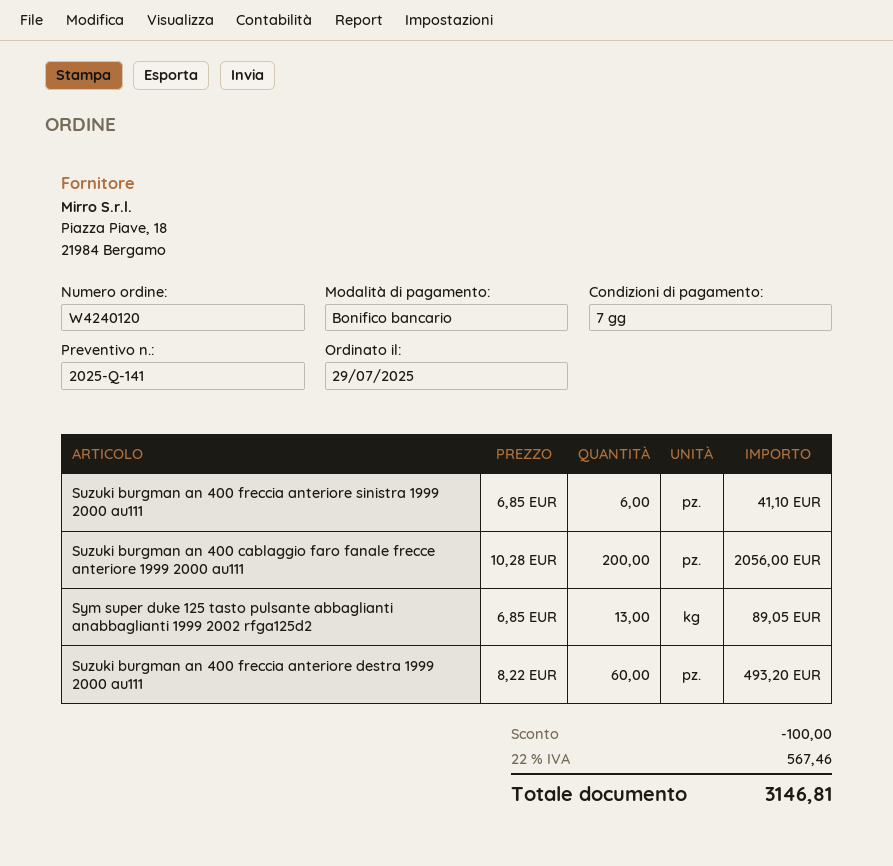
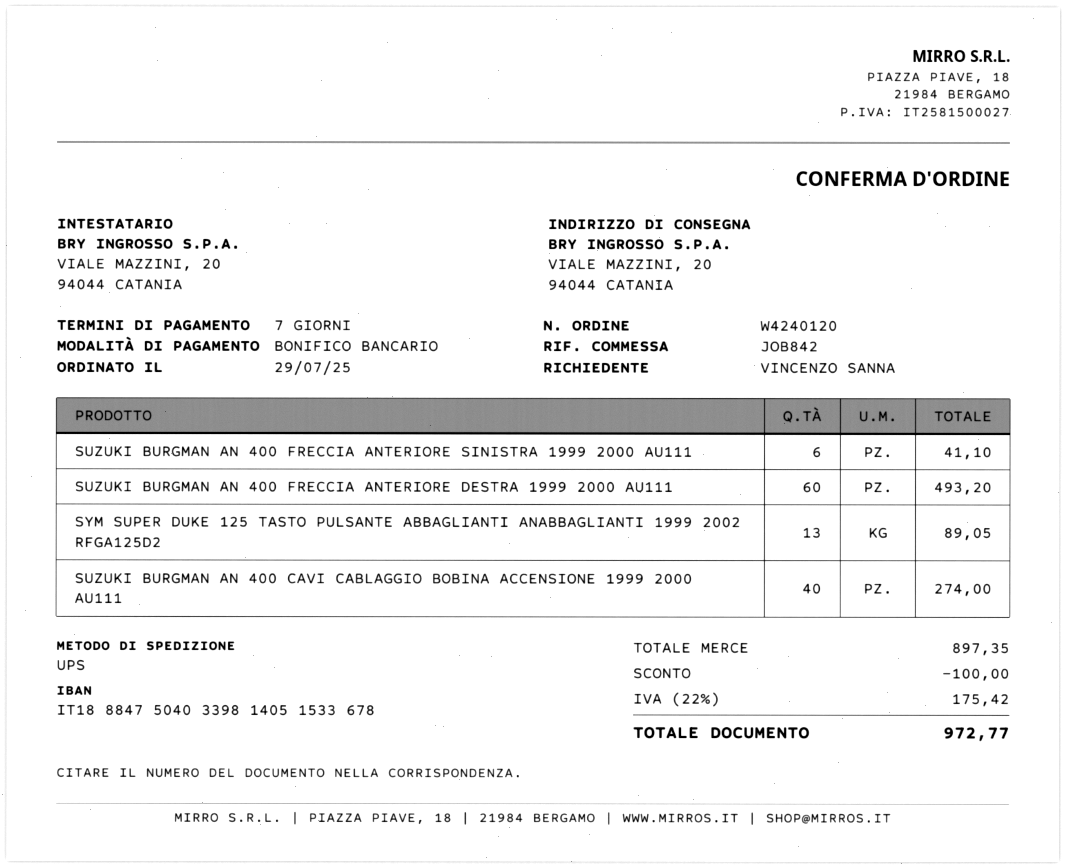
Suzuki burgman an 400 cablaggio faro fanale frecce anteriore 1999 2000 au111: 200 for 2056.00 -> none
SUZUKI BURGMAN AN 400 CAVI CABLAGGIO BOBINA ACCENSIONE 1999 2000 AU111: none -> 40 for 274.00
tax: 22% = 567.46 -> 22% = 175.42
total: 3146.81 -> 972.77

